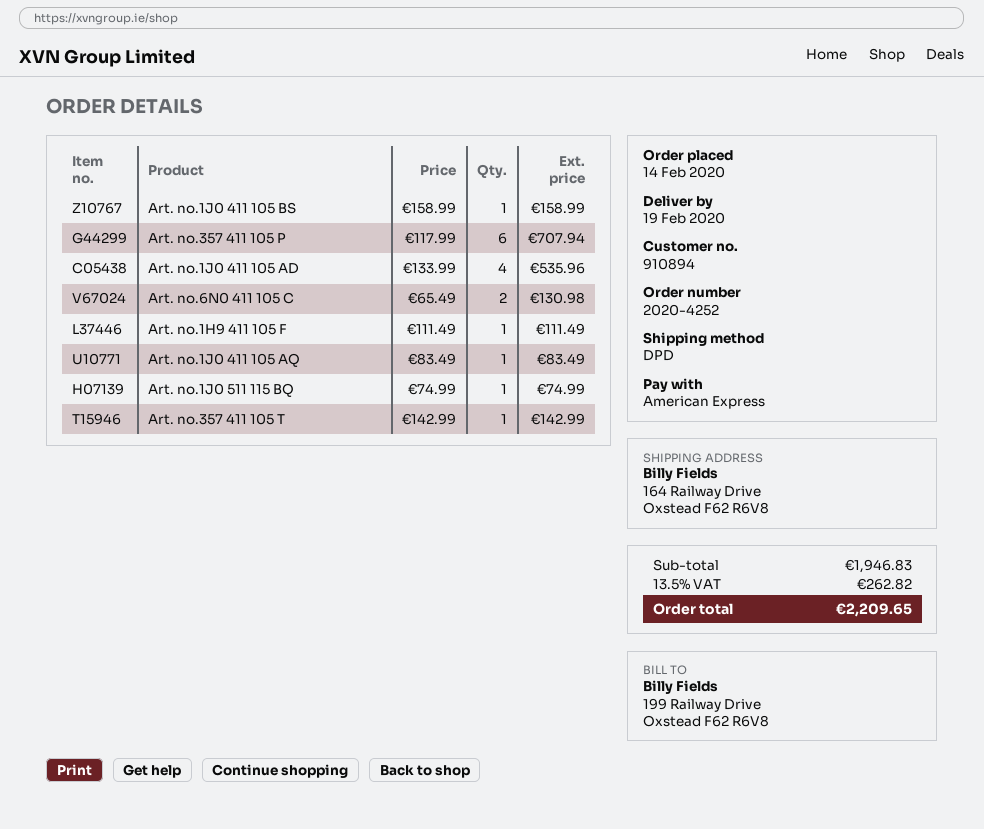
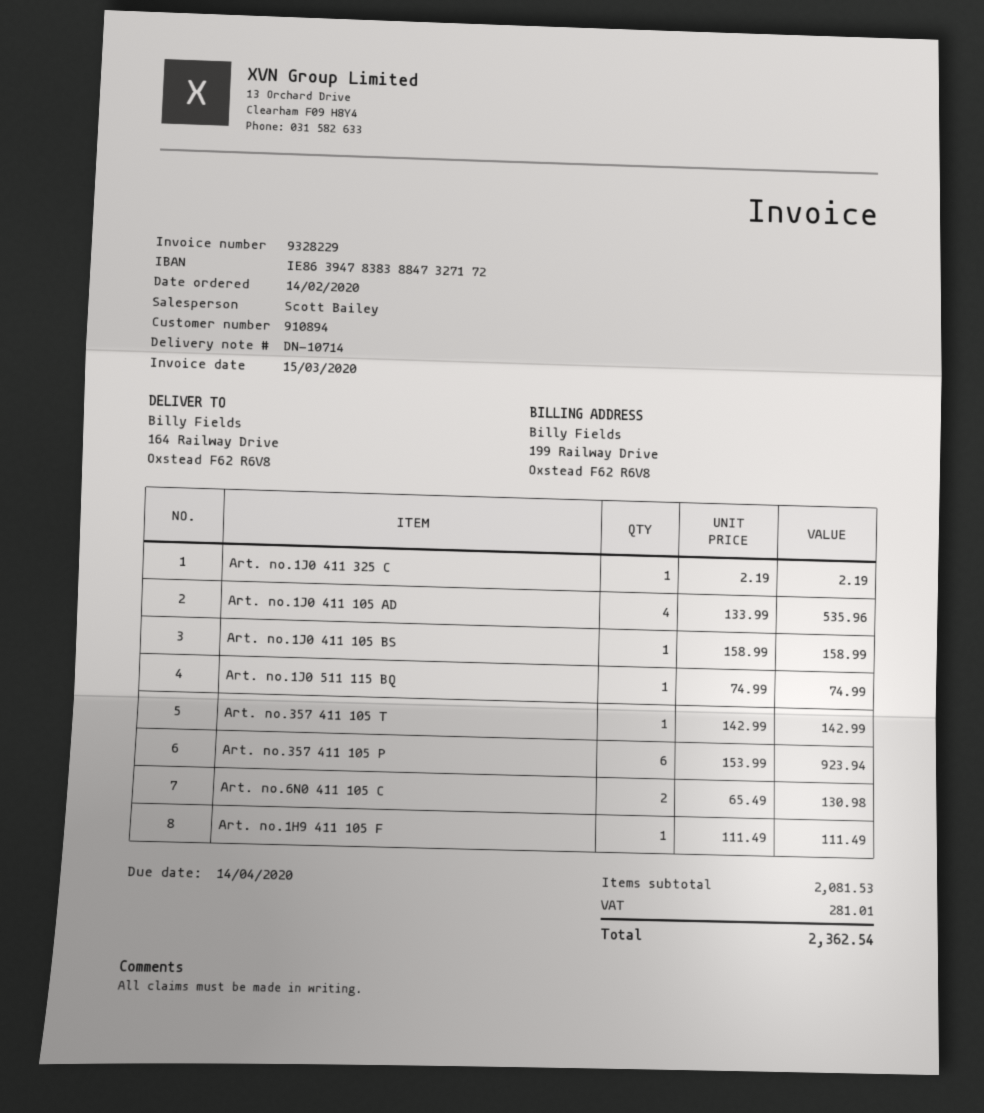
Art. no.357 411 105 P: 6 x 117.99 = 707.94 -> 6 x 153.99 = 923.94
Art. no.1J0 411 105 AQ: 1 x 83.49 = 83.49 -> none
Art. no.1J0 411 325 C: none -> 1 x 2.19 = 2.19
subtotal: 1946.83 -> 2081.53
tax: 262.82 -> 281.01
total: 2209.65 -> 2362.54

